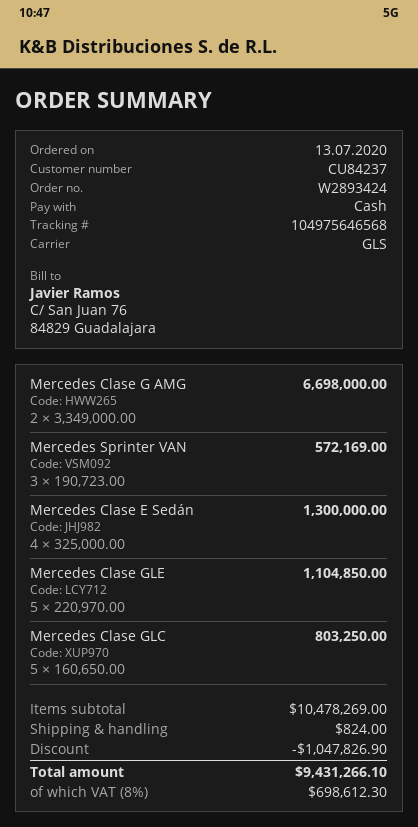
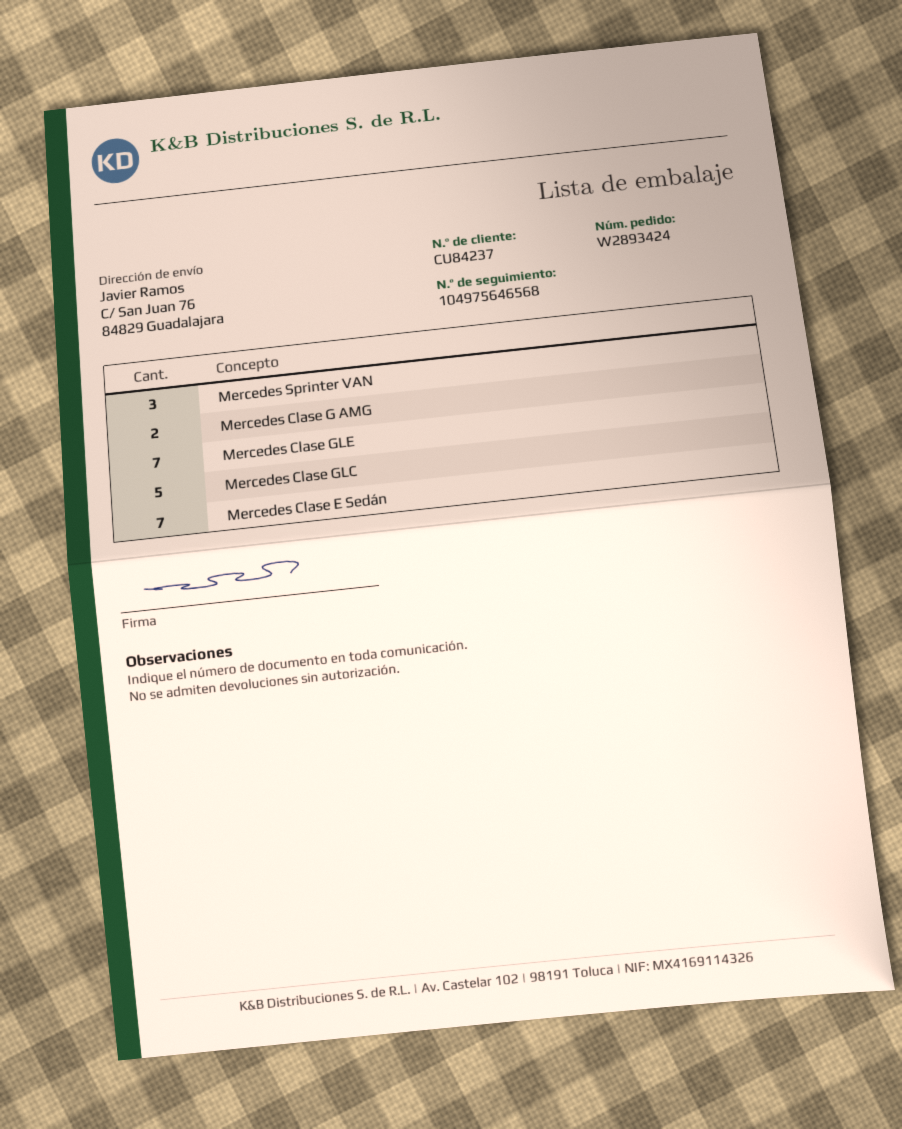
Mercedes Clase E Sedán: 4 -> 7
Mercedes Clase GLE: 5 -> 7

